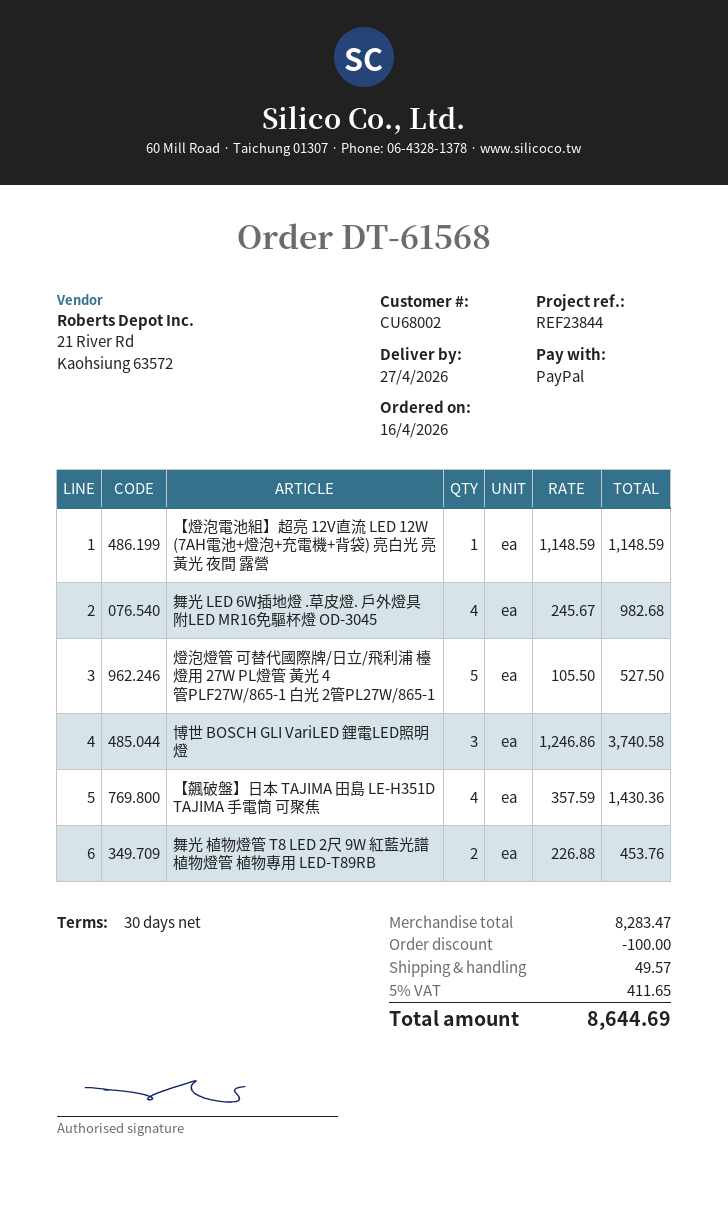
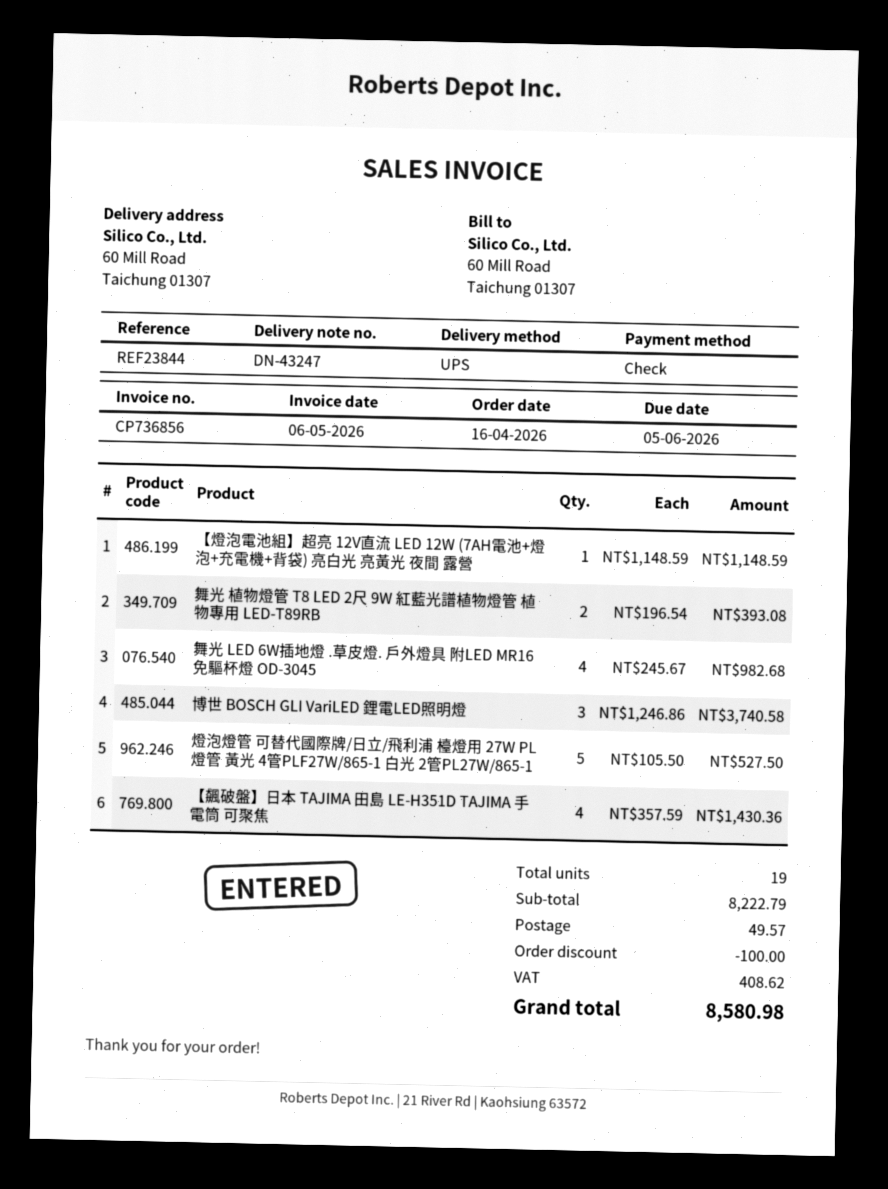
payment method: PayPal -> cheque
舞光 植物燈管 T8 LED 2尺 9W 紅藍光譜植物燈管 植物專用 LED-T89RB: 2 x 226.88 = 453.76 -> 2 x 196.54 = 393.08
subtotal: 8283.47 -> 8222.79
tax: 411.65 -> 408.62
total: 8644.69 -> 8580.98

